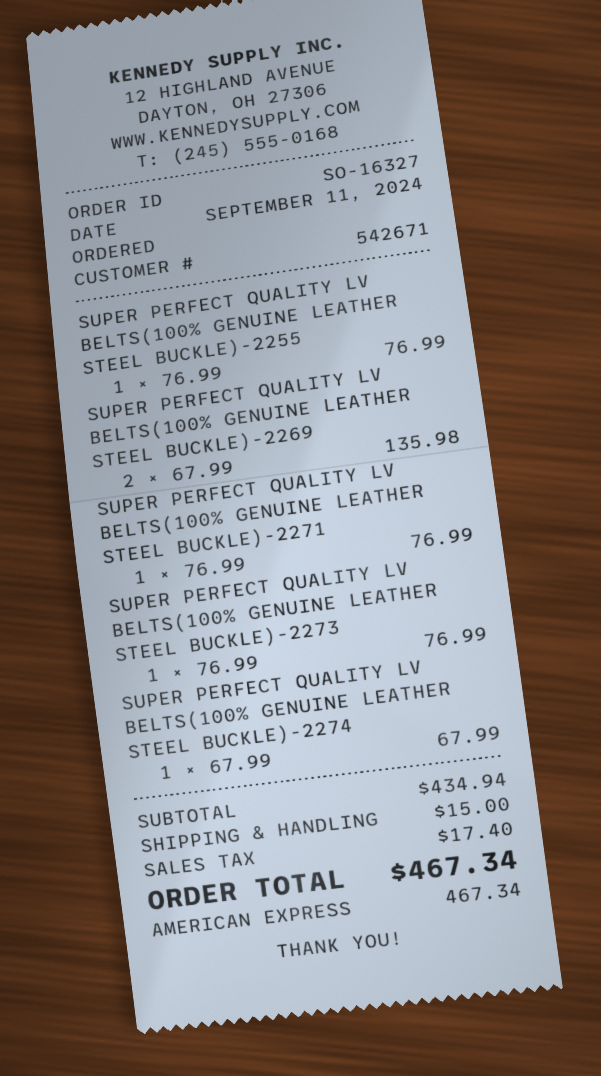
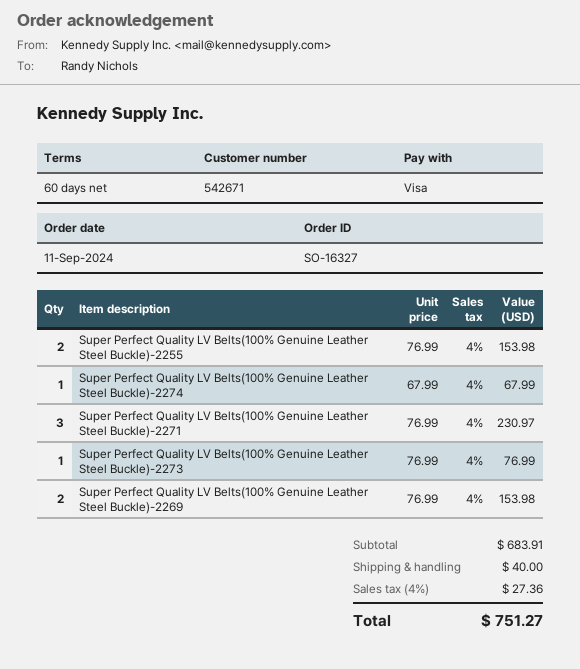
payment method: American Express -> Visa
SUPER PERFECT QUALITY LV BELTS(100% GENUINE LEATHER STEEL BUCKLE)-2255: 1 x 76.99 = 76.99 -> 2 x 76.99 = 153.98
SUPER PERFECT QUALITY LV BELTS(100% GENUINE LEATHER STEEL BUCKLE)-2269: 2 x 67.99 = 135.98 -> 2 x 76.99 = 153.98
SUPER PERFECT QUALITY LV BELTS(100% GENUINE LEATHER STEEL BUCKLE)-2271: 1 x 76.99 = 76.99 -> 3 x 76.99 = 230.97
subtotal: 434.94 -> 683.91
shipping: 15.00 -> 40.00
tax: 17.40 -> 27.36
total: 467.34 -> 751.27

